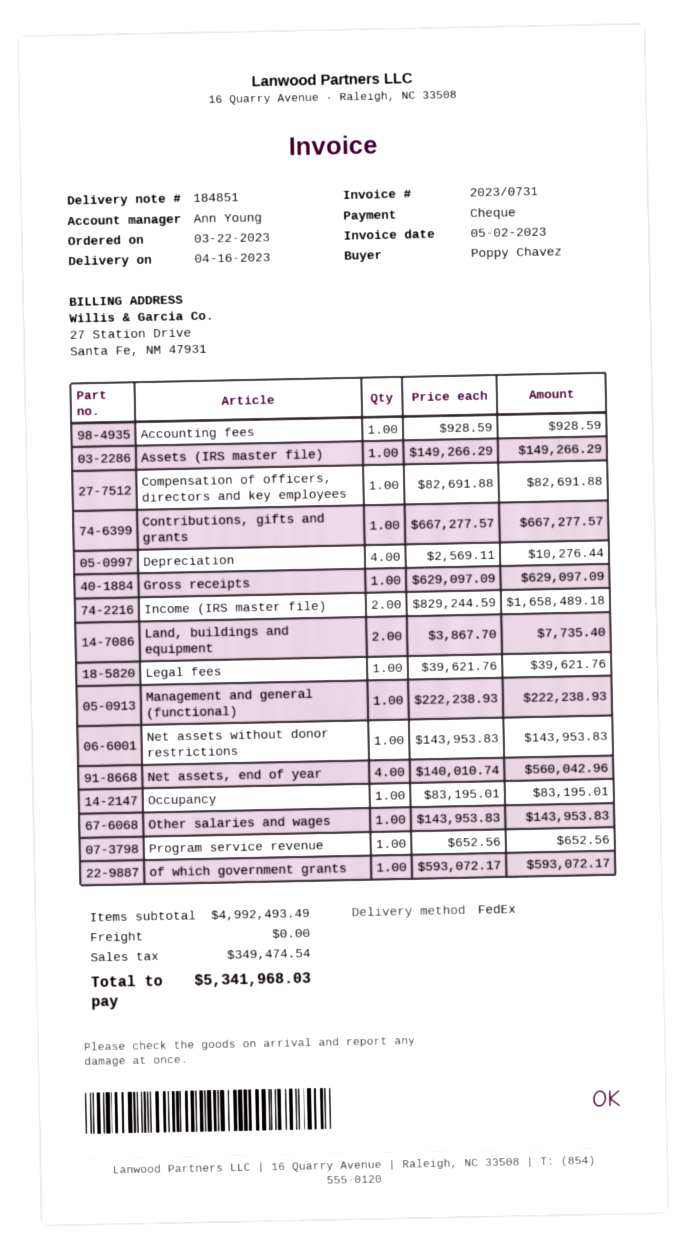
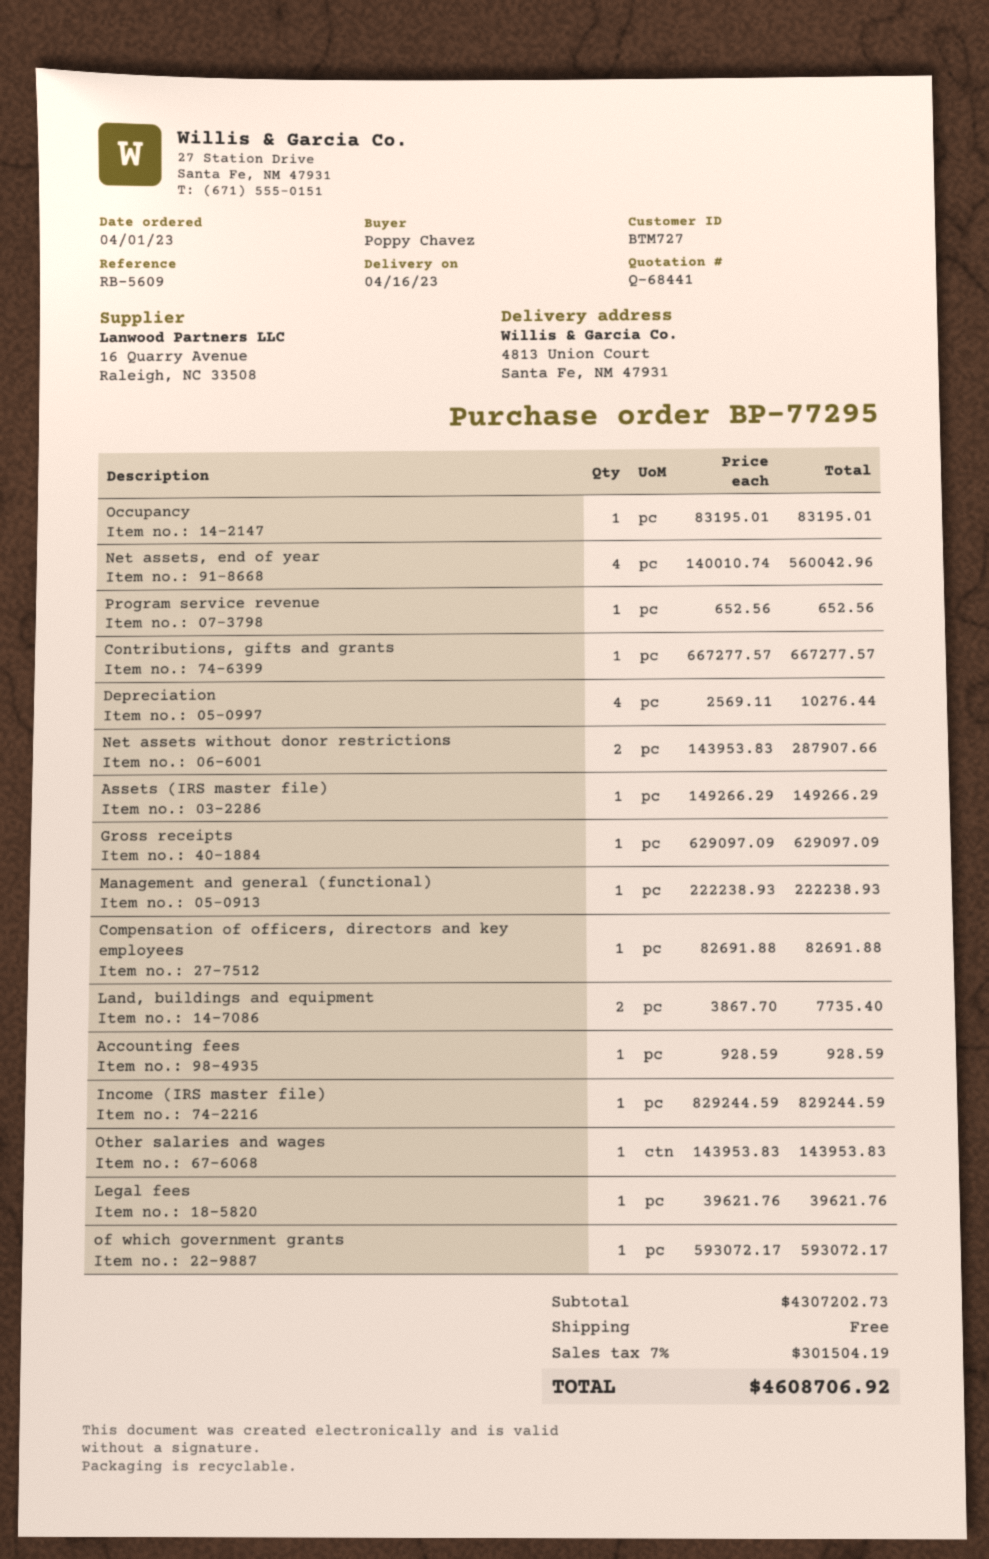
order date: 2023-03-22 -> 2023-04-01
Income (IRS master file): 2 x 829244.59 = 1658489.18 -> 1 x 829244.59 = 829244.59
Net assets without donor restrictions: 1 x 143953.83 = 143953.83 -> 2 x 143953.83 = 287907.66
subtotal: 4992493.49 -> 4307202.73
tax: 349474.54 -> 301504.19
total: 5341968.03 -> 4608706.92

